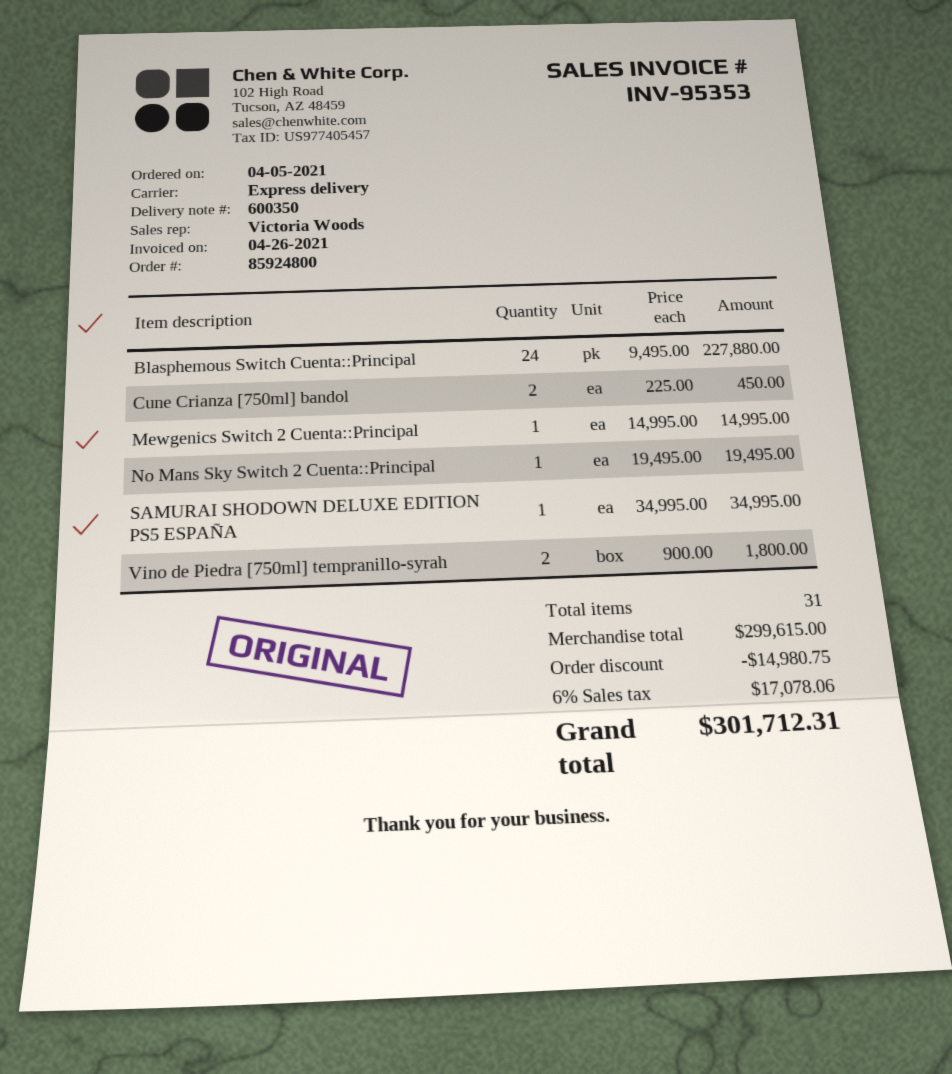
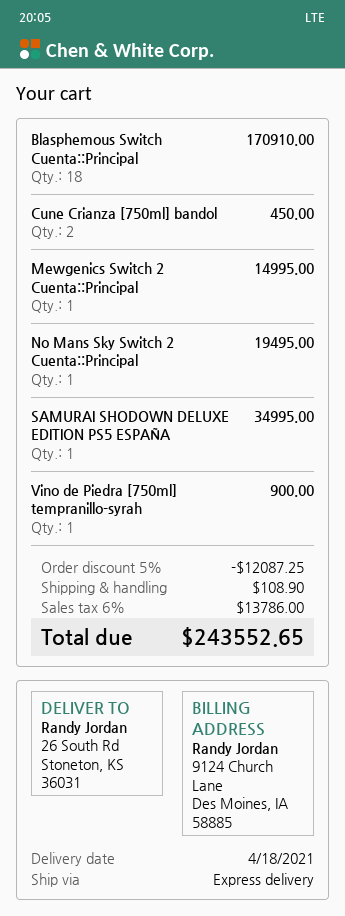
Blasphemous Switch Cuenta::Principal: 24 for 227880.00 -> 18 for 170910.00
Vino de Piedra [750ml] tempranillo-syrah: 2 for 1800.00 -> 1 for 900.00
discount: 14980.75 -> 12087.25
shipping: none -> 108.90
tax: 6% = 17078.06 -> 6% = 13786.00
total: 301712.31 -> 243552.65

